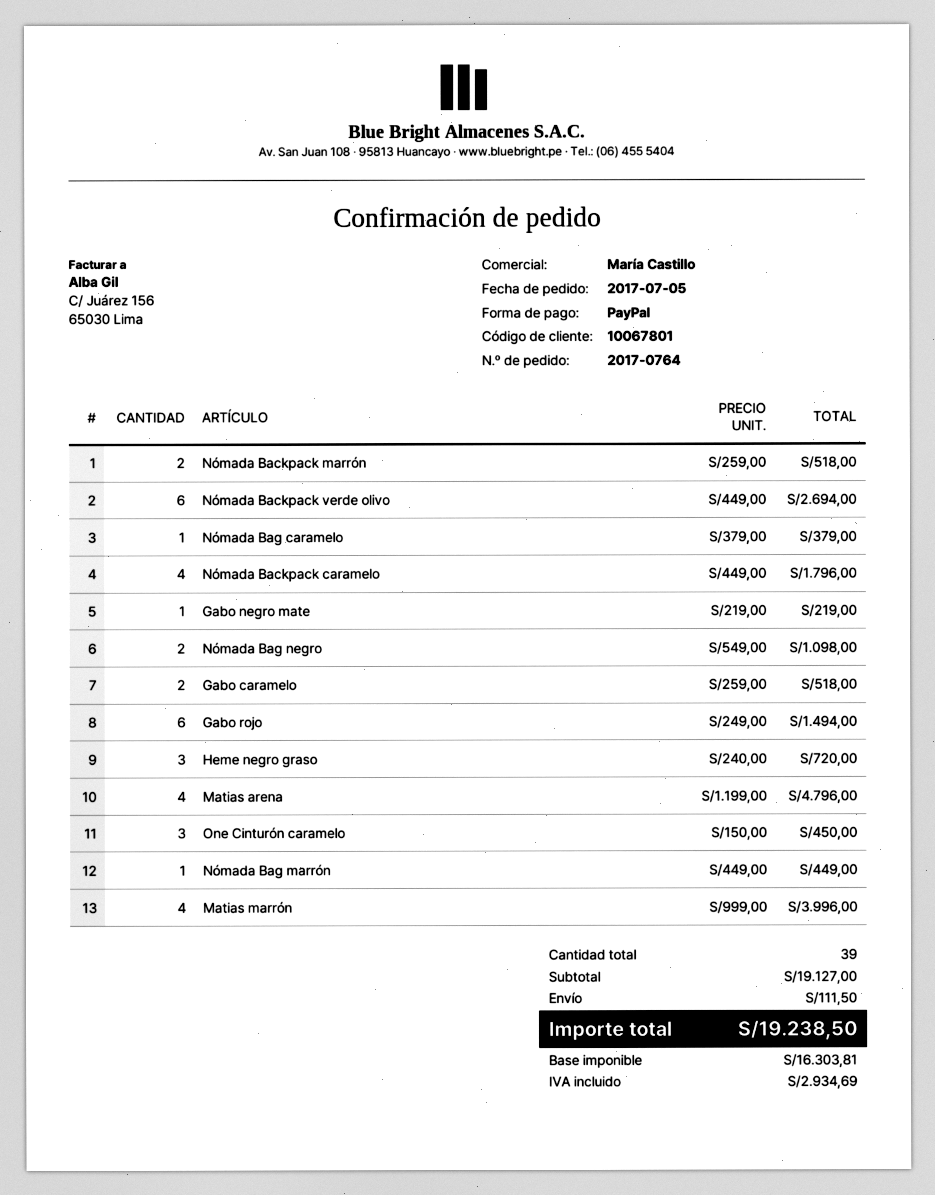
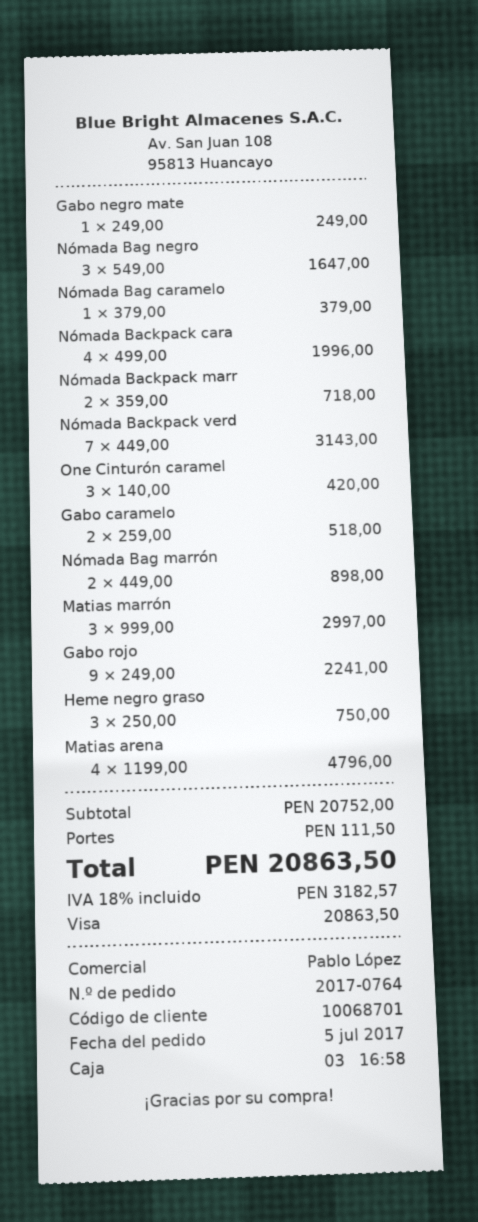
customer number: 10067801 -> 10068701
sales rep: María Castillo -> Pablo López
payment method: PayPal -> Visa
Nómada Backpack marrón: 2 x 259.00 = 518.00 -> 2 x 359.00 = 718.00
Nómada Backpack verde olivo: 6 x 449.00 = 2694.00 -> 7 x 449.00 = 3143.00
Nómada Backpack caramelo: 4 x 449.00 = 1796.00 -> 4 x 499.00 = 1996.00
Gabo negro mate: 1 x 219.00 = 219.00 -> 1 x 249.00 = 249.00
Nómada Bag negro: 2 x 549.00 = 1098.00 -> 3 x 549.00 = 1647.00
Gabo rojo: 6 x 249.00 = 1494.00 -> 9 x 249.00 = 2241.00
Heme negro graso: 3 x 240.00 = 720.00 -> 3 x 250.00 = 750.00
One Cinturón caramelo: 3 x 150.00 = 450.00 -> 3 x 140.00 = 420.00
Nómada Bag marrón: 1 x 449.00 = 449.00 -> 2 x 449.00 = 898.00
Matias marrón: 4 x 999.00 = 3996.00 -> 3 x 999.00 = 2997.00
subtotal: 19127.00 -> 20752.00
tax: 2934.69 -> 3182.57
total: 19238.50 -> 20863.50

